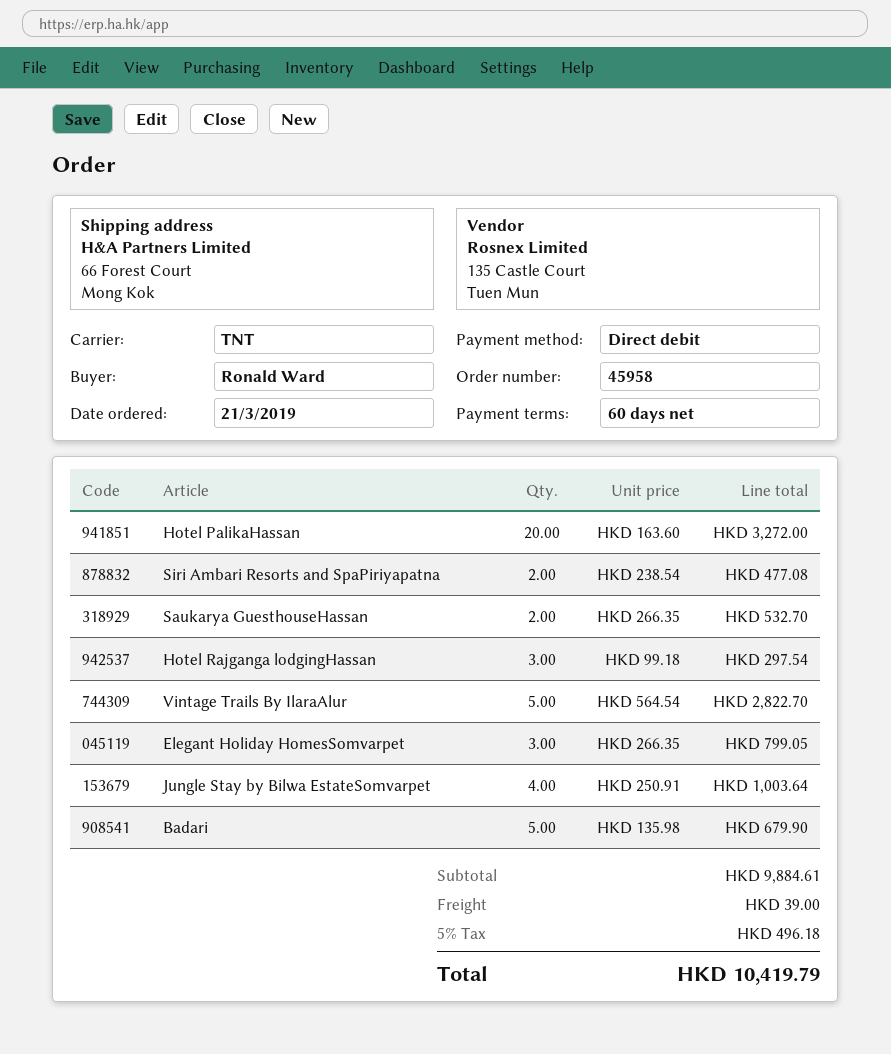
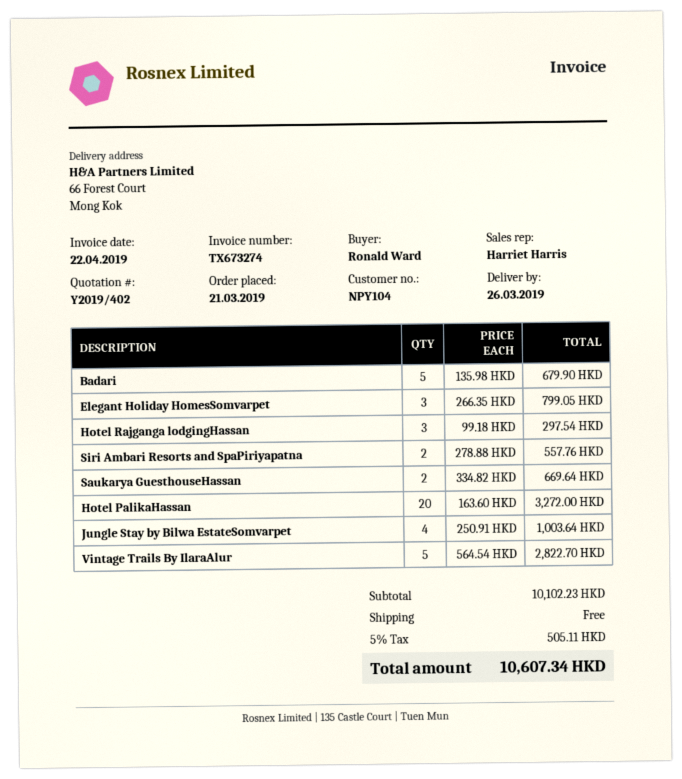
Siri Ambari Resorts and SpaPiriyapatna: 2 x 238.54 = 477.08 -> 2 x 278.88 = 557.76
Saukarya GuesthouseHassan: 2 x 266.35 = 532.70 -> 2 x 334.82 = 669.64
subtotal: 9884.61 -> 10102.23
shipping: 39.00 -> 0.00
tax: 5% = 496.18 -> 5% = 505.11
total: 10419.79 -> 10607.34

